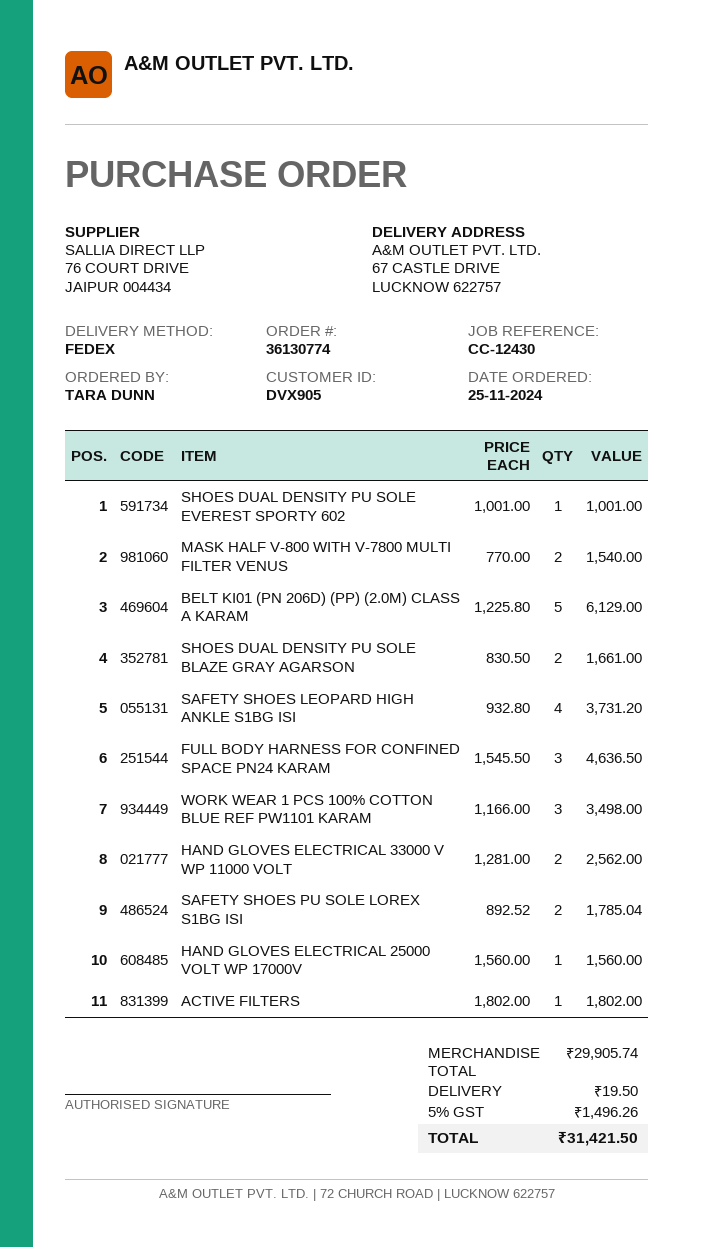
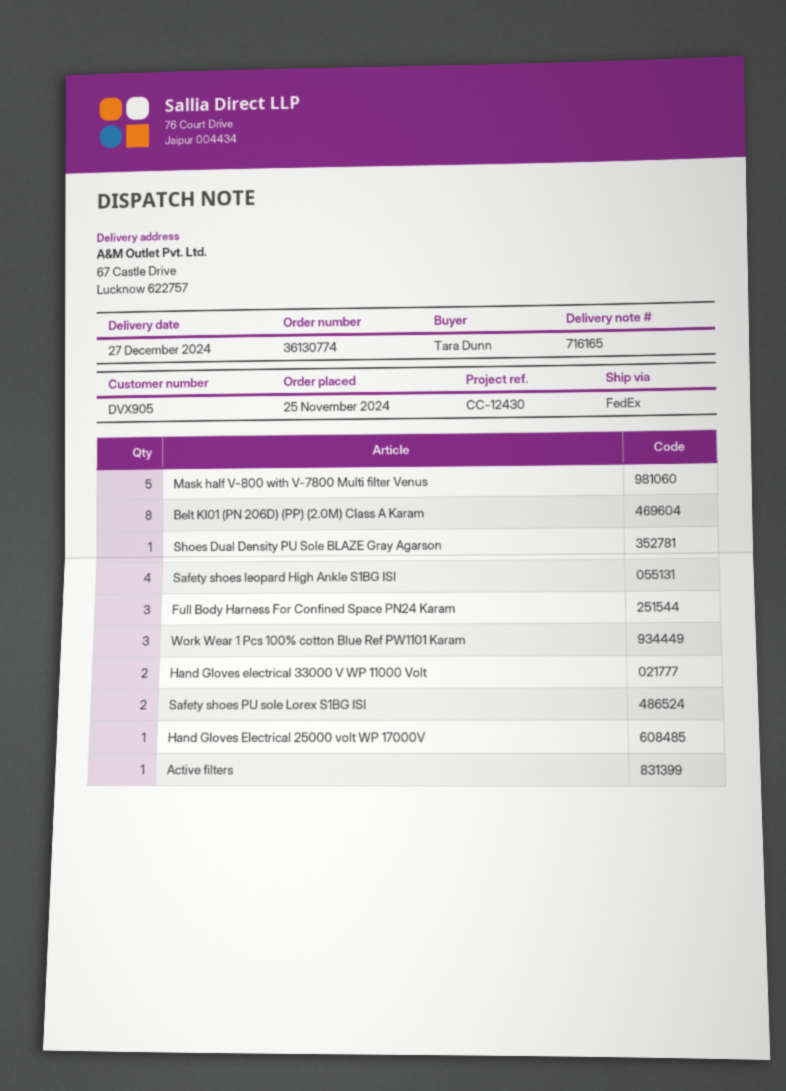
SHOES DUAL DENSITY PU SOLE EVEREST SPORTY 602: 1 -> none
MASK HALF V-800 WITH V-7800 MULTI FILTER VENUS: 2 -> 5
BELT KI01 (PN 206D) (PP) (2.0M) CLASS A KARAM: 5 -> 8
SHOES DUAL DENSITY PU SOLE BLAZE GRAY AGARSON: 2 -> 1

